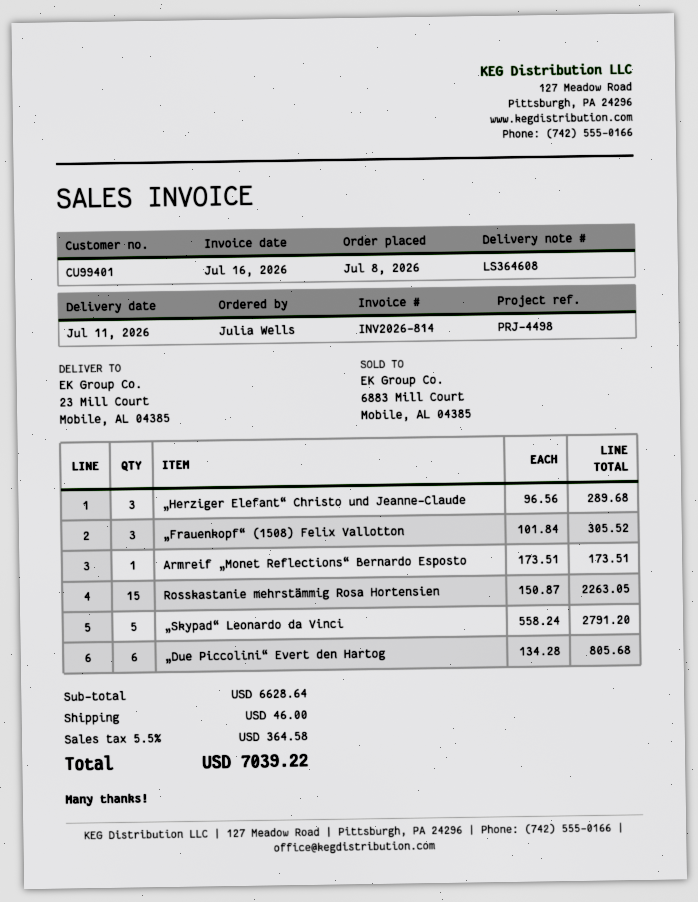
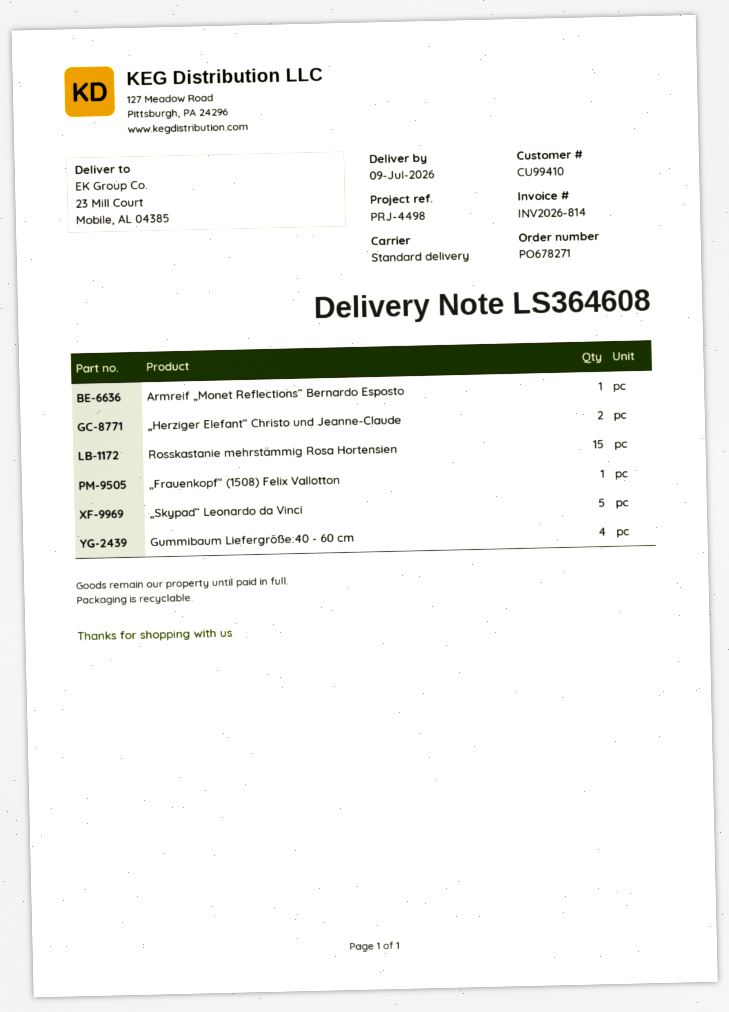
delivery date: 2026-07-11 -> 2026-07-09
customer number: CU99401 -> CU99410
„Herziger Elefant“ Christo und Jeanne-Claude: 3 -> 2
„Frauenkopf“ (1508) Felix Vallotton: 3 -> 1
„Due Piccolini“ Evert den Hartog: 6 -> none
Gummibaum Liefergröße:40 - 60 cm: none -> 4

